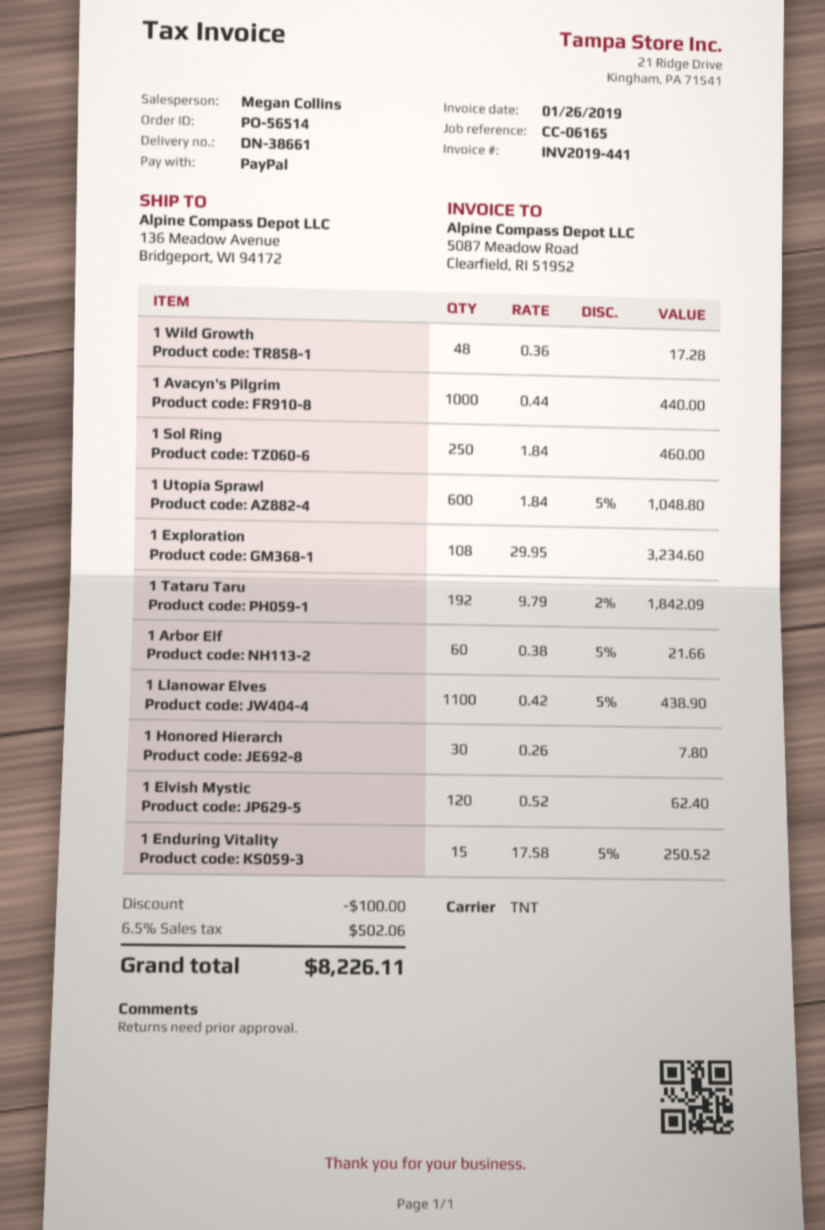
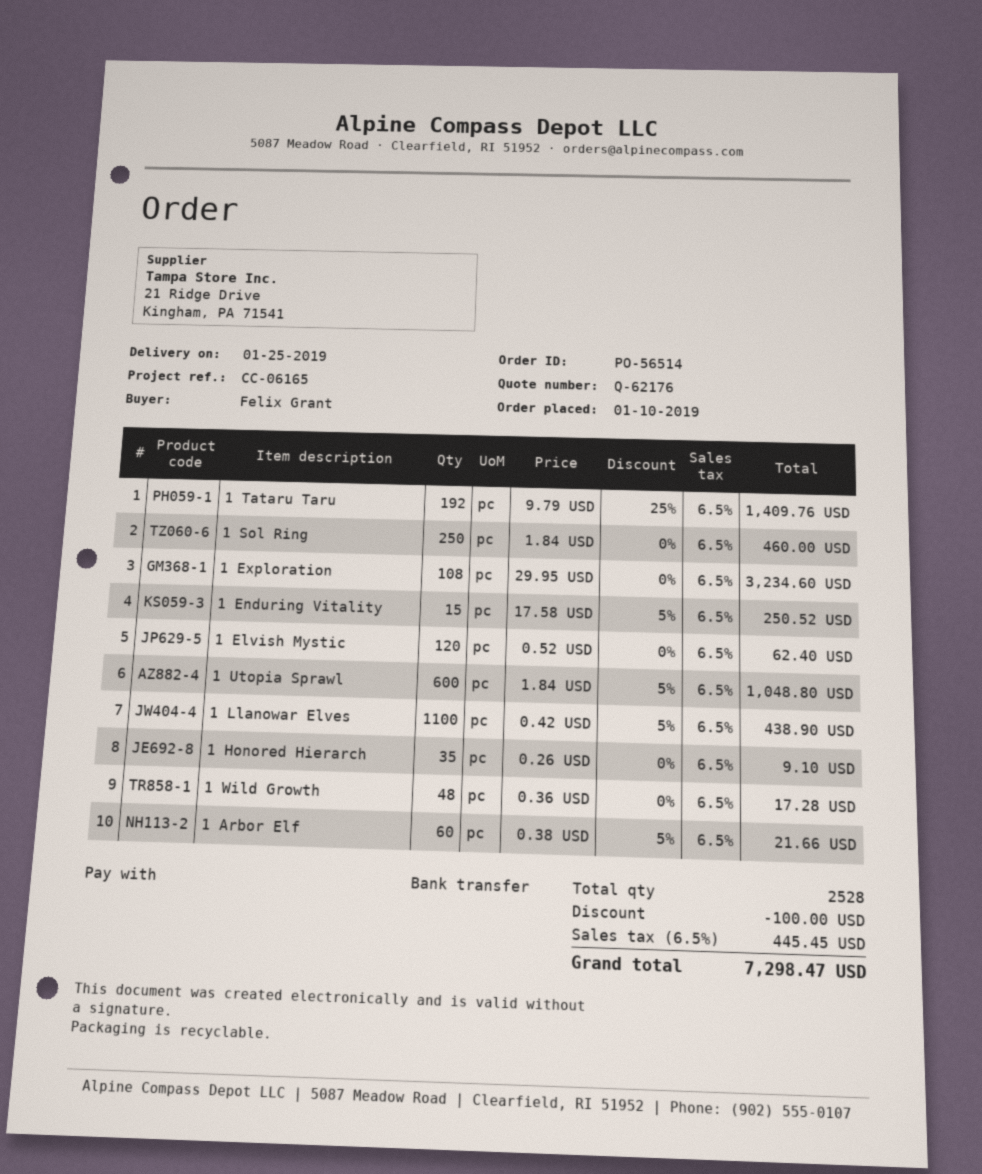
payment method: PayPal -> bank transfer
1 Avacyn's Pilgrim: 1000 x 0.44 = 440.00 -> none
1 Tataru Taru: 192 x 9.79 - 2% = 1842.09 -> 192 x 9.79 - 25% = 1409.76
1 Honored Hierarch: 30 x 0.26 = 7.80 -> 35 x 0.26 = 9.10
tax: 6.5% = 502.06 -> 6.5% = 445.45
total: 8226.11 -> 7298.47

